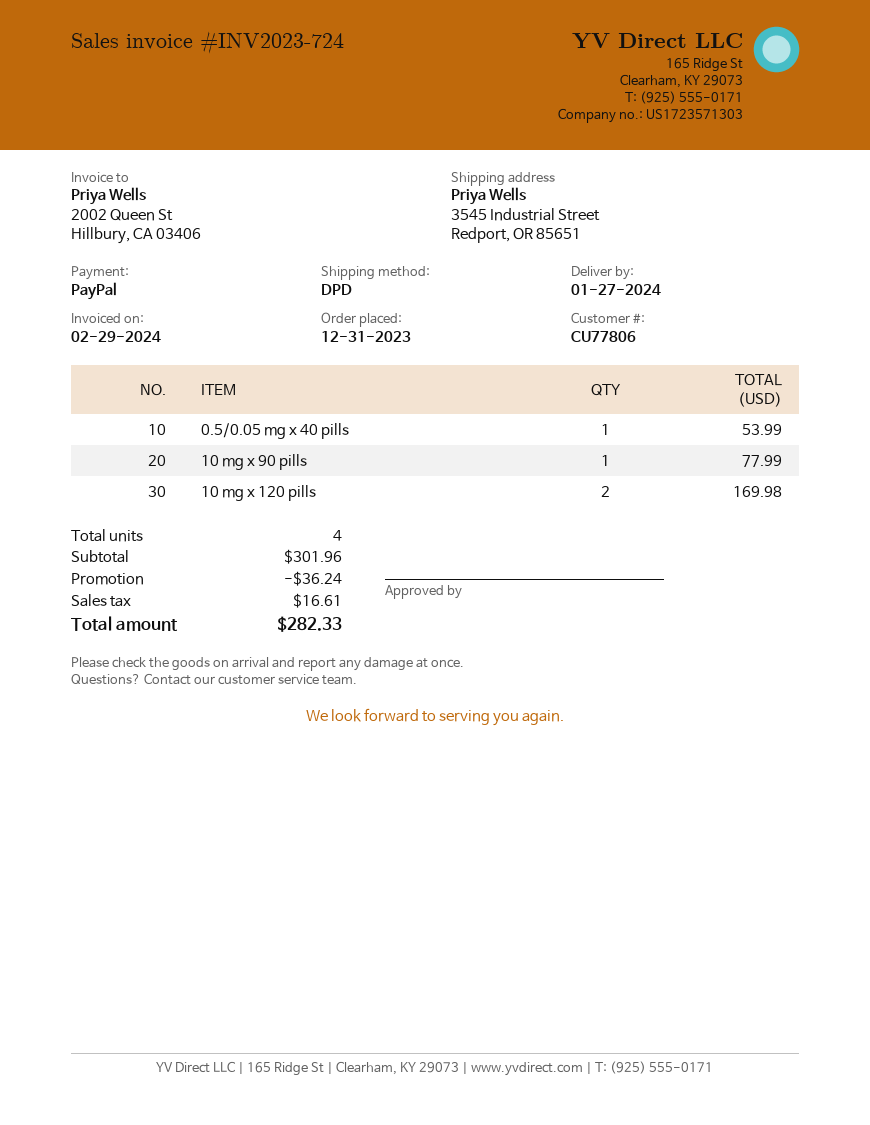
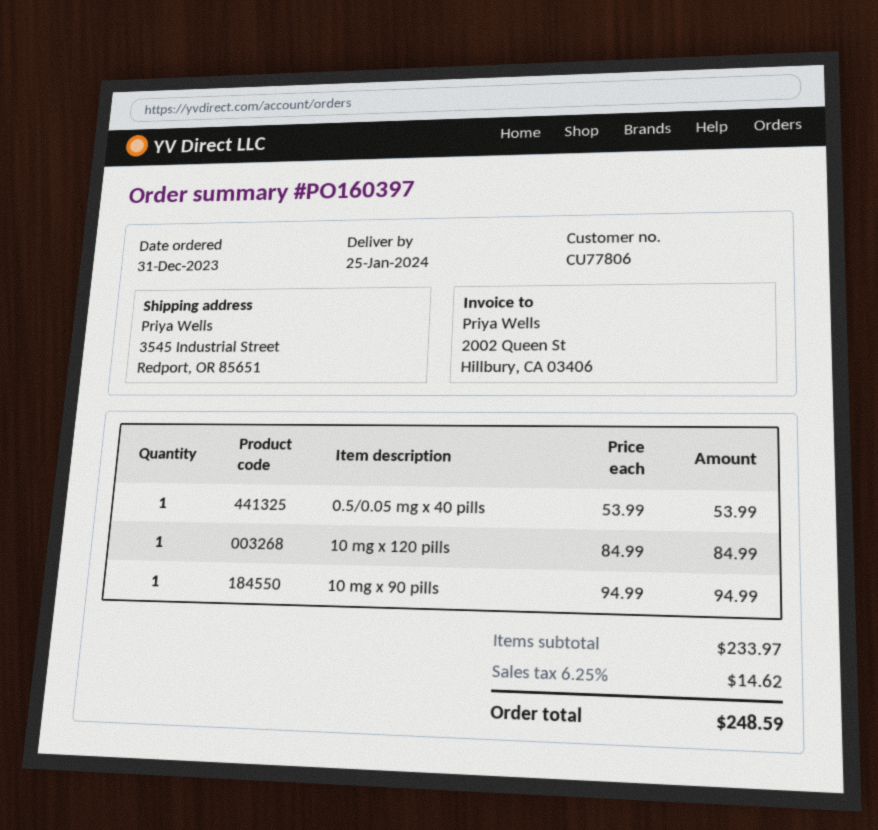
delivery date: 2024-01-27 -> 2024-01-25
10 mg x 90 pills: 1 for 77.99 -> 1 for 94.99
10 mg x 120 pills: 2 for 169.98 -> 1 for 84.99
subtotal: 301.96 -> 233.97
discount: 36.24 -> none
tax: 16.61 -> 14.62
total: 282.33 -> 248.59

